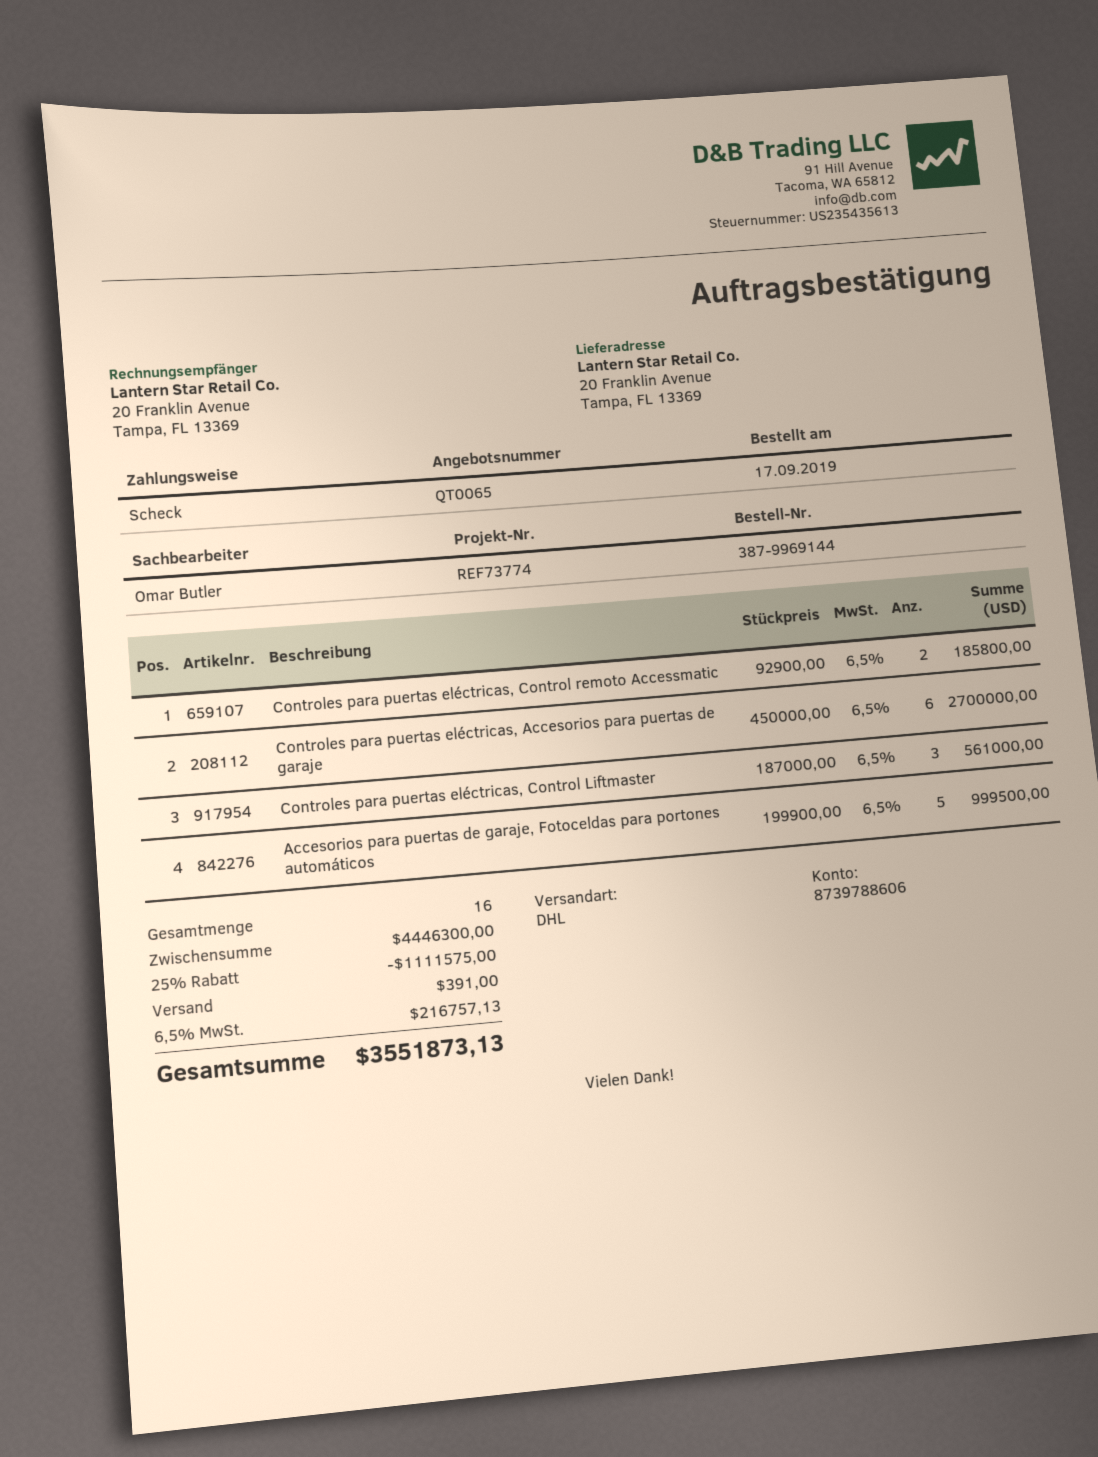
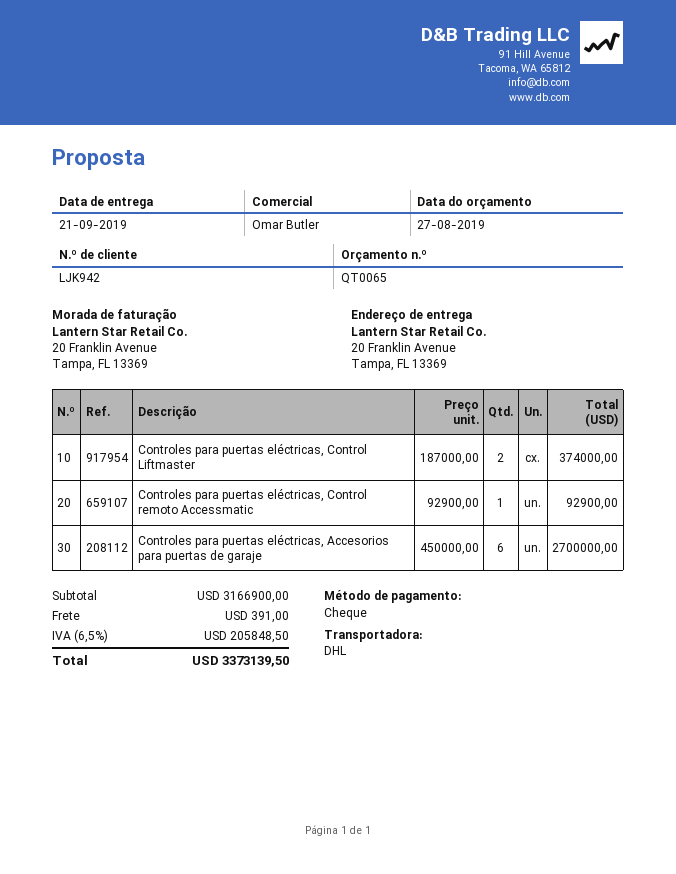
Controles para puertas eléctricas, Control remoto Accessmatic: 2 x 92900.00 = 185800.00 -> 1 x 92900.00 = 92900.00
Controles para puertas eléctricas, Control Liftmaster: 3 x 187000.00 = 561000.00 -> 2 x 187000.00 = 374000.00
Accesorios para puertas de garaje, Fotoceldas para portones automáticos: 5 x 199900.00 = 999500.00 -> none
subtotal: 4446300.00 -> 3166900.00
discount: 25% = 1111575.00 -> none
tax: 6.5% = 216757.13 -> 6.5% = 205848.50
total: 3551873.13 -> 3373139.50

